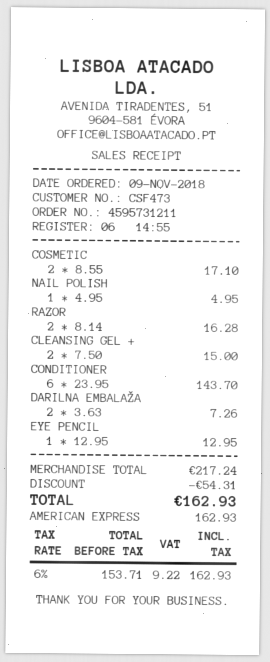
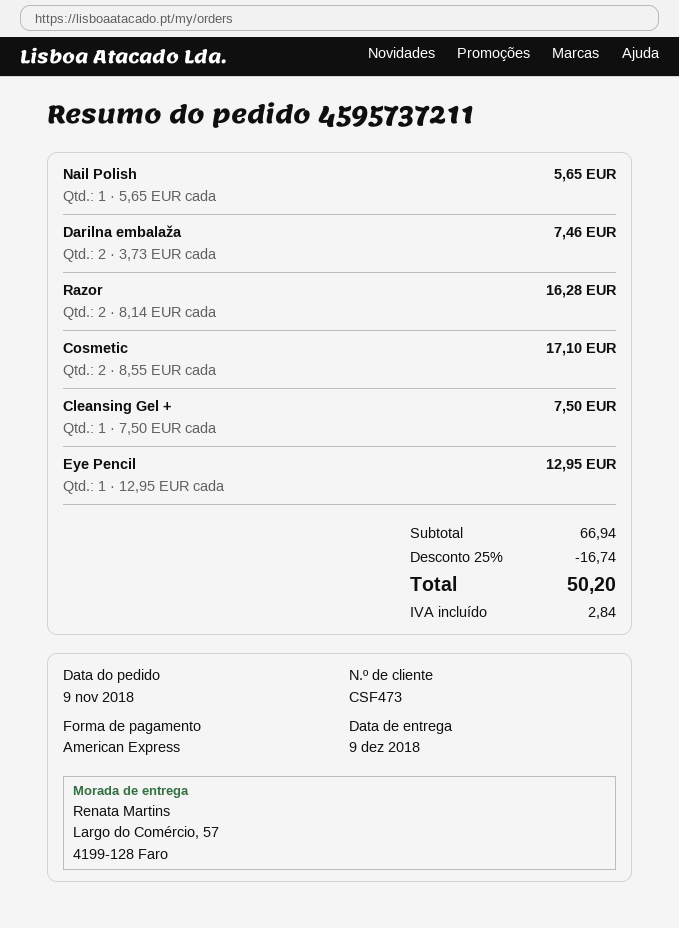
order number: 4595731211 -> 4595737211
NAIL POLISH: 1 x 4.95 = 4.95 -> 1 x 5.65 = 5.65
CLEANSING GEL +: 2 x 7.50 = 15.00 -> 1 x 7.50 = 7.50
CONDITIONER: 6 x 23.95 = 143.70 -> none
DARILNA EMBALAŽA: 2 x 3.63 = 7.26 -> 2 x 3.73 = 7.46
subtotal: 217.24 -> 66.94
discount: 54.31 -> 16.74
tax: 9.22 -> 2.84
total: 162.93 -> 50.20

